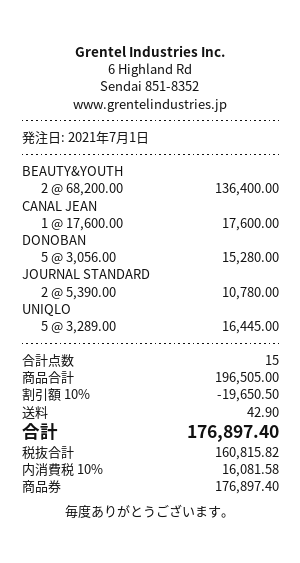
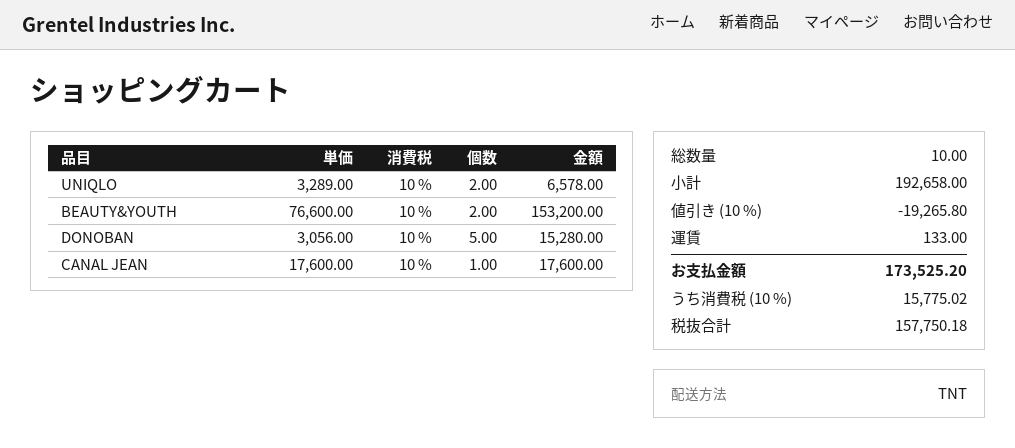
BEAUTY&YOUTH: 2 x 68200.00 = 136400.00 -> 2 x 76600.00 = 153200.00
JOURNAL STANDARD: 2 x 5390.00 = 10780.00 -> none
UNIQLO: 5 x 3289.00 = 16445.00 -> 2 x 3289.00 = 6578.00
total quantity: 15 -> 10
subtotal: 196505.00 -> 192658.00
discount: 10% = 19650.50 -> 10% = 19265.80
shipping: 42.90 -> 133.00
net: 160815.82 -> 157750.18
tax: 10% = 16081.58 -> 10% = 15775.02
total: 176897.40 -> 173525.20

